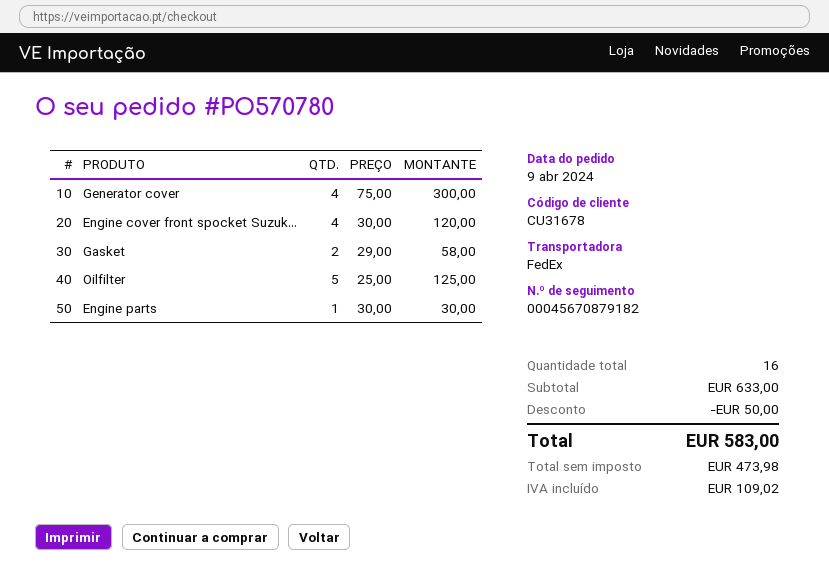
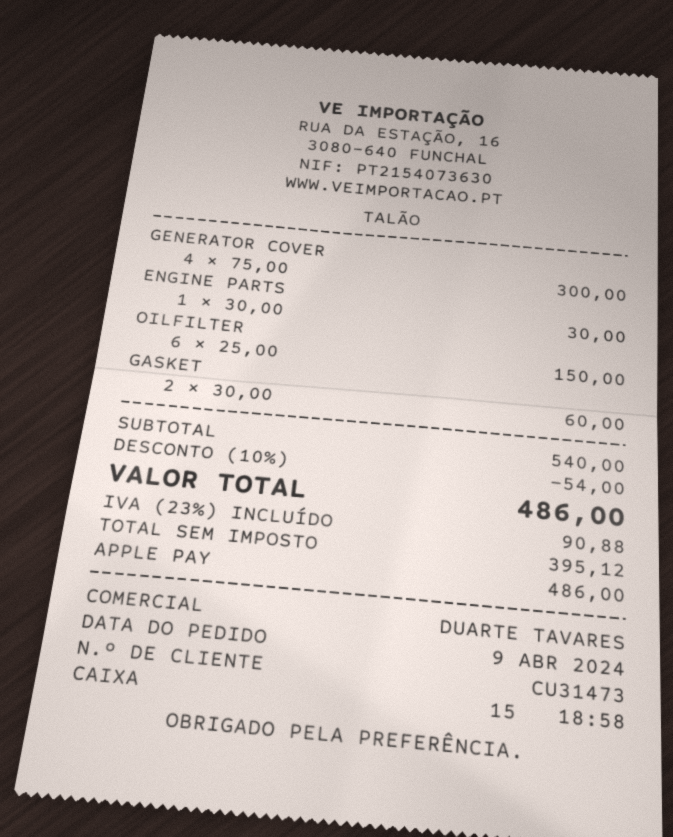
customer number: CU31678 -> CU31473
Engine cover front spocket Suzuk...: 4 x 30.00 = 120.00 -> none
Gasket: 2 x 29.00 = 58.00 -> 2 x 30.00 = 60.00
Oilfilter: 5 x 25.00 = 125.00 -> 6 x 25.00 = 150.00
subtotal: 633.00 -> 540.00
discount: 50.00 -> 54.00
net: 473.98 -> 395.12
tax: 109.02 -> 90.88
total: 583.00 -> 486.00

